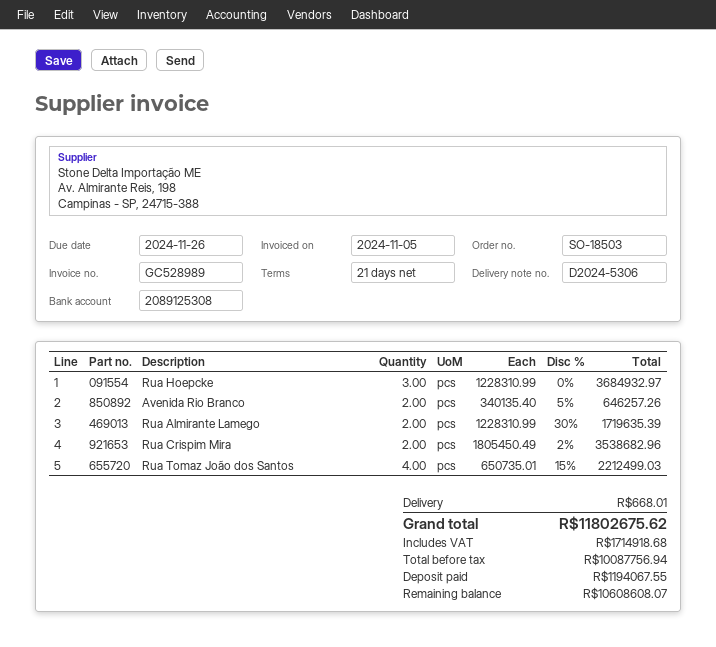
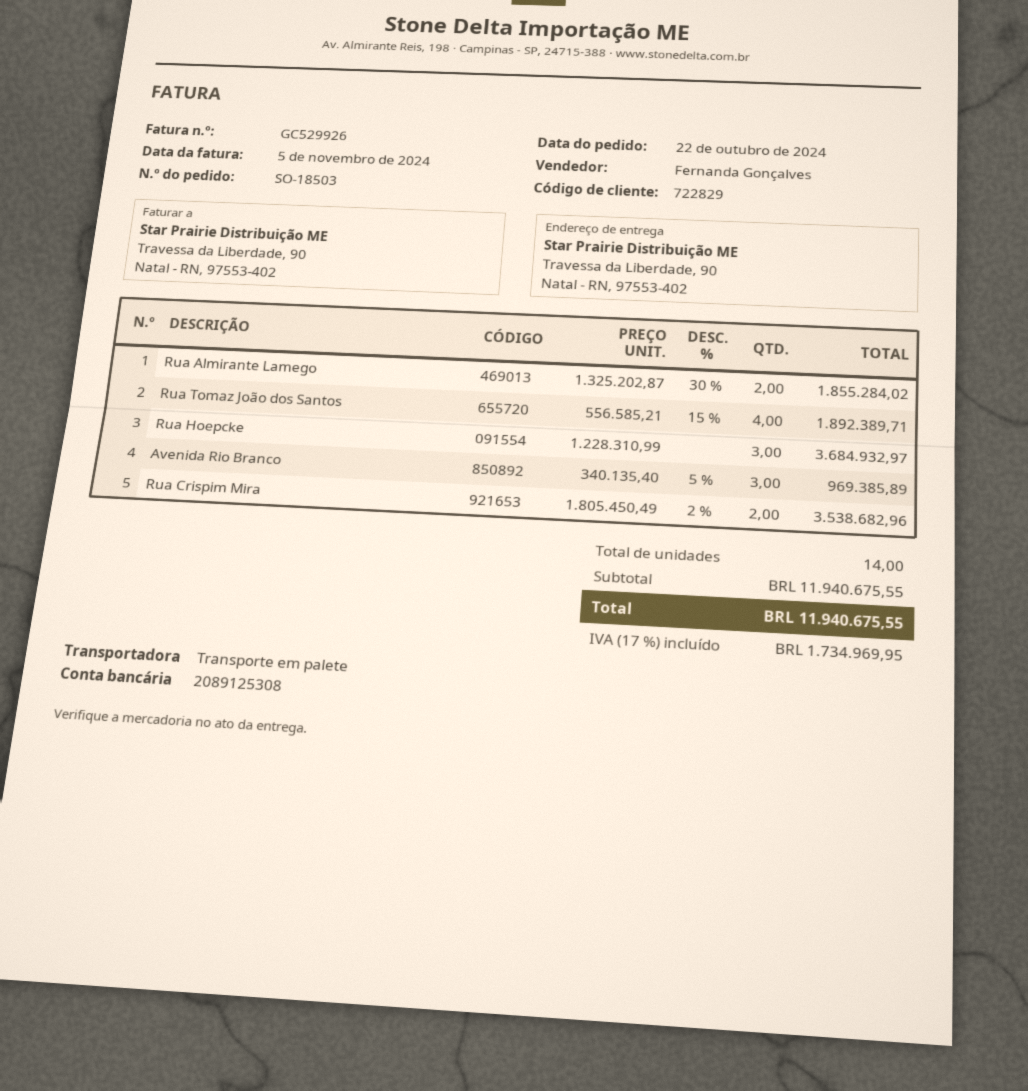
invoice number: GC528989 -> GC529926
Avenida Rio Branco: 2 x 340135.40 - 5% = 646257.26 -> 3 x 340135.40 - 5% = 969385.89
Rua Almirante Lamego: 2 x 1228310.99 - 30% = 1719635.39 -> 2 x 1325202.87 - 30% = 1855284.02
Rua Tomaz João dos Santos: 4 x 650735.01 - 15% = 2212499.03 -> 4 x 556585.21 - 15% = 1892389.71
shipping: 668.01 -> none
tax: 1714918.68 -> 1734969.95
total: 11802675.62 -> 11940675.55

